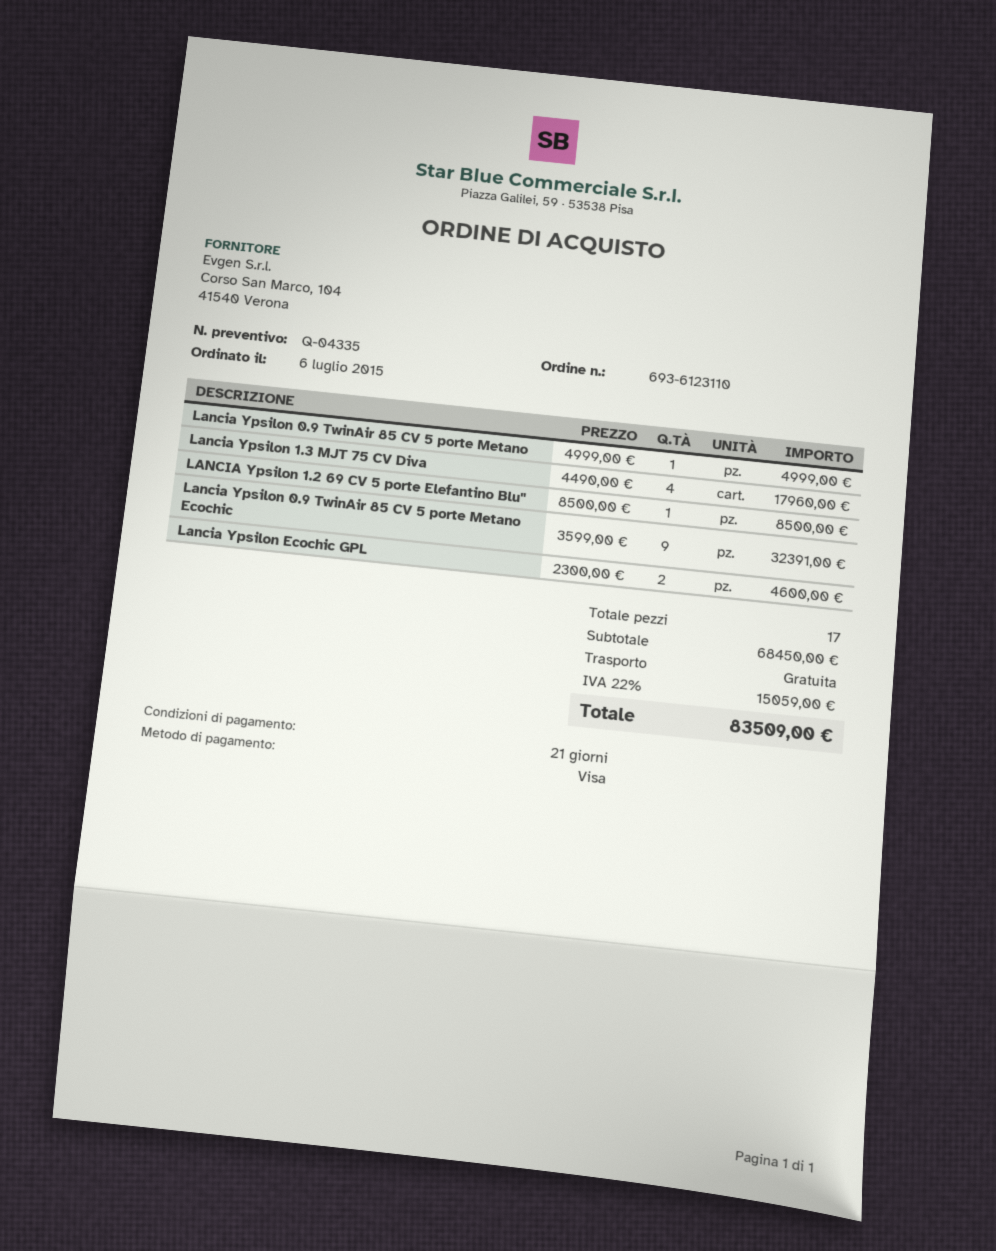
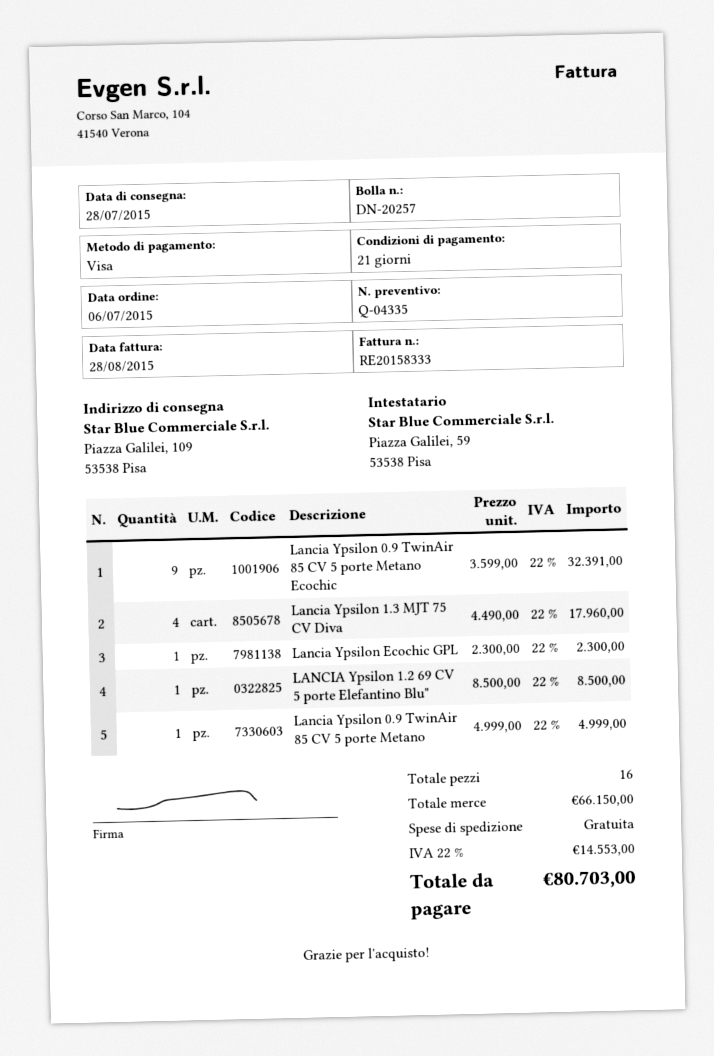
Lancia Ypsilon Ecochic GPL: 2 x 2300.00 = 4600.00 -> 1 x 2300.00 = 2300.00
total quantity: 17 -> 16
subtotal: 68450.00 -> 66150.00
tax: 22% = 15059.00 -> 22% = 14553.00
total: 83509.00 -> 80703.00

